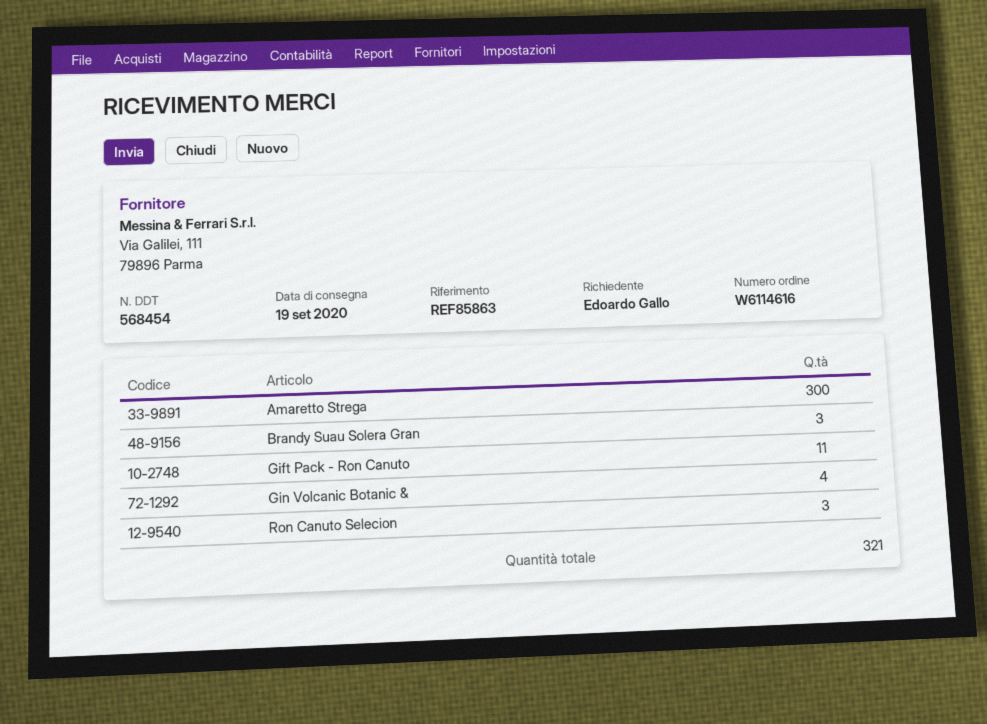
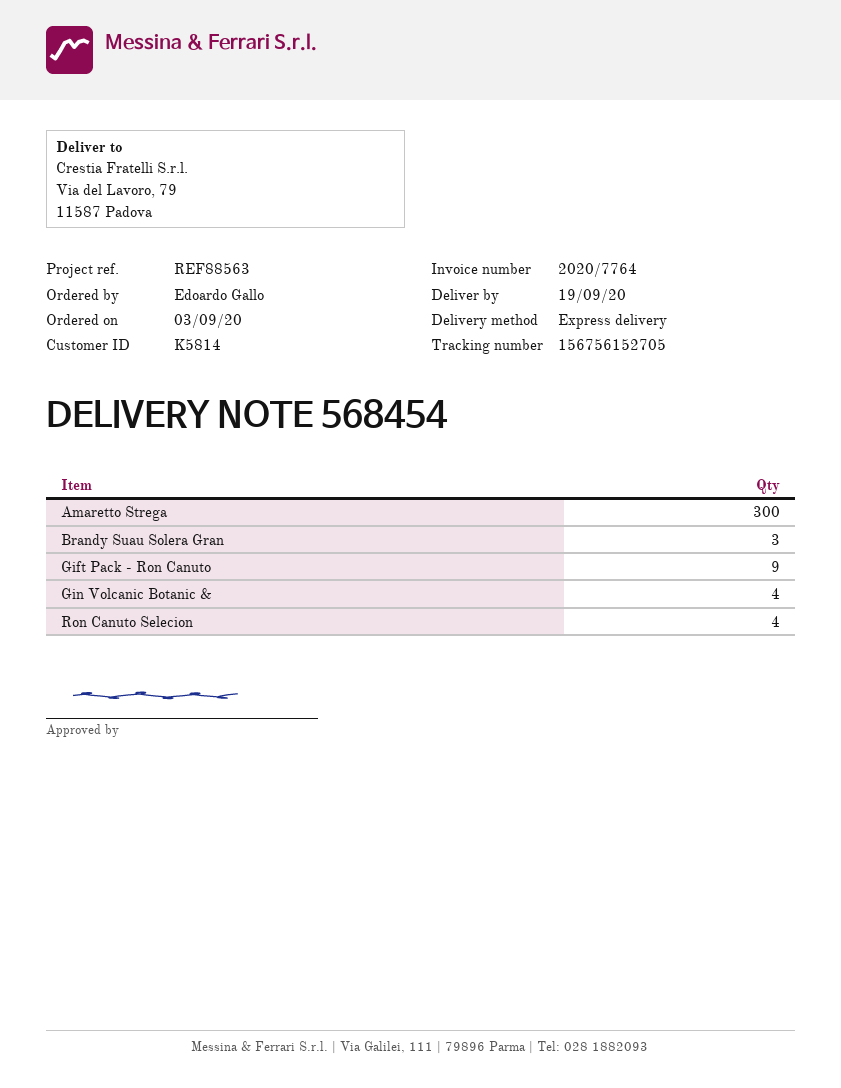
reference: REF85863 -> REF88563
Gift Pack - Ron Canuto: 11 -> 9
Ron Canuto Selecion: 3 -> 4

